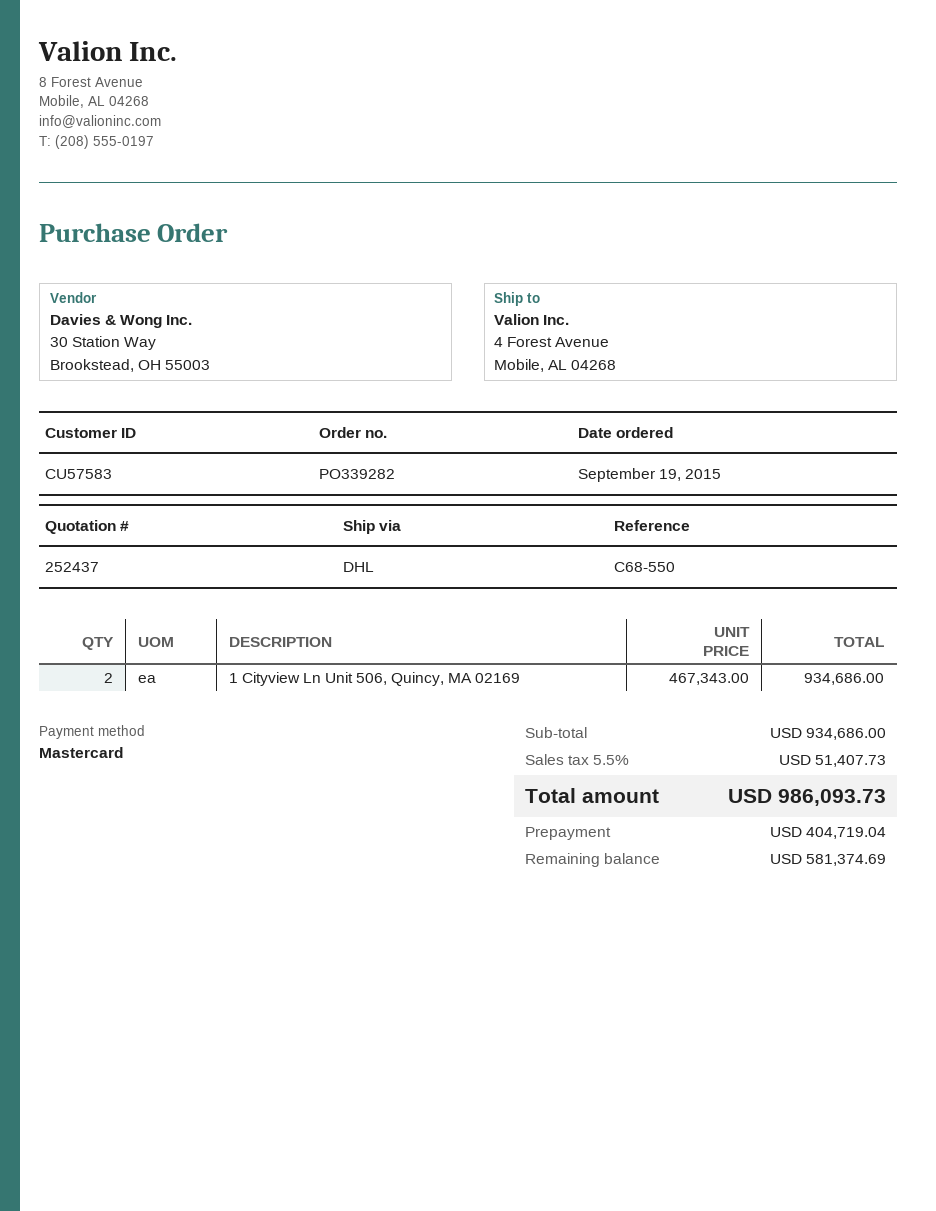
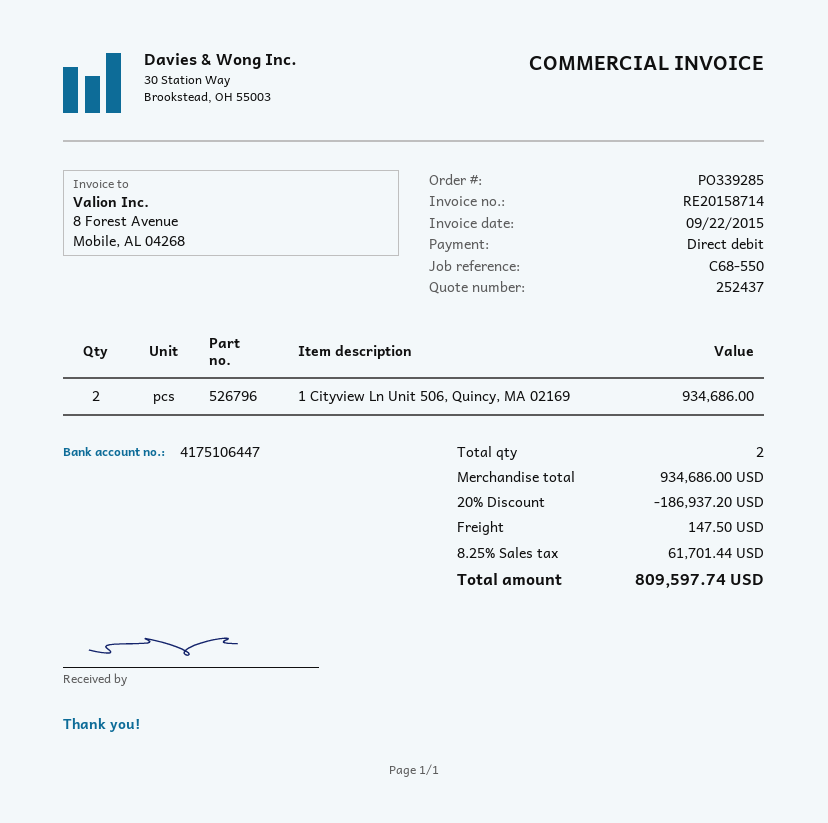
order number: PO339282 -> PO339285
payment method: Mastercard -> direct debit
discount: none -> 20% = 186937.20
shipping: none -> 147.50
tax: 5.5% = 51407.73 -> 8.25% = 61701.44
total: 986093.73 -> 809597.74

